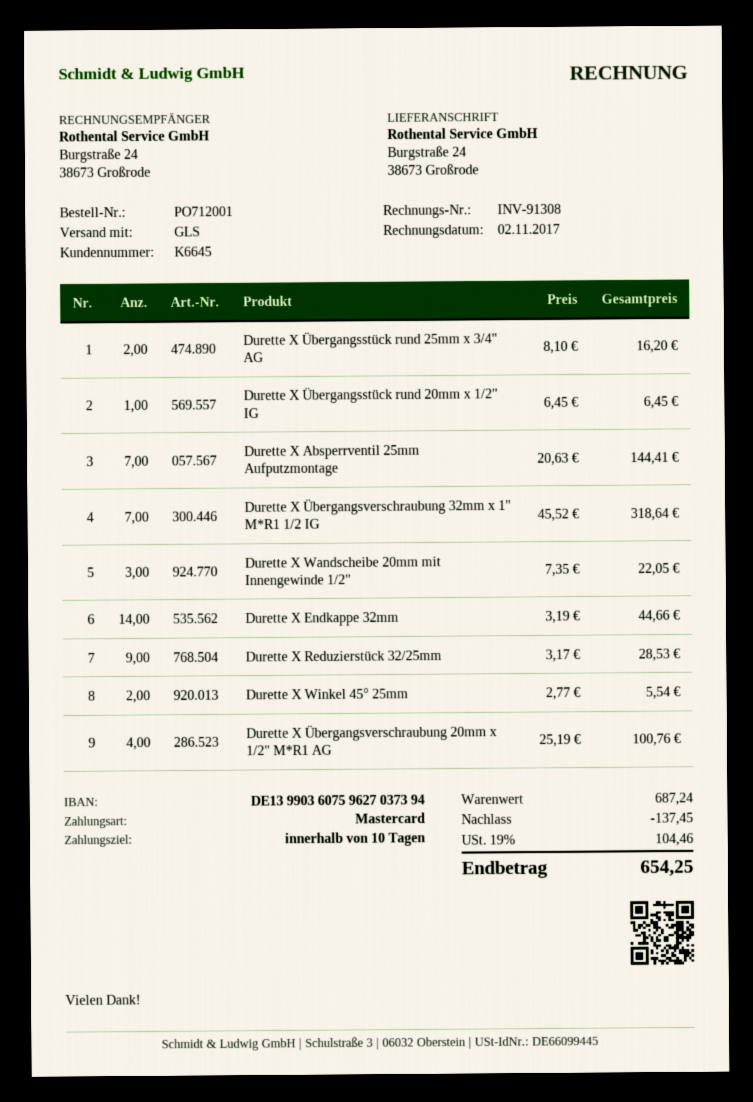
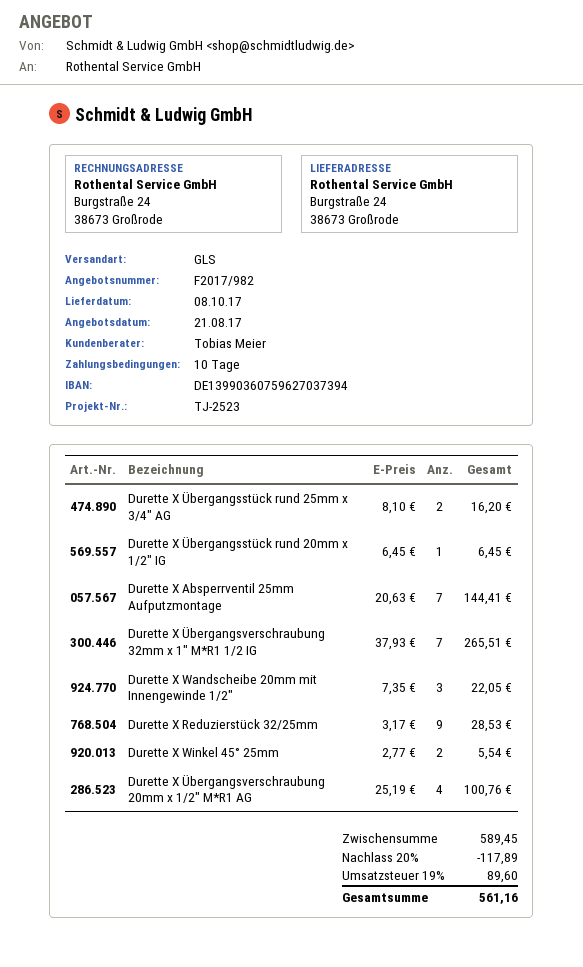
Durette X Übergangsverschraubung 32mm x 1" M*R1 1/2 IG: 7 x 45.52 = 318.64 -> 7 x 37.93 = 265.51
Durette X Endkappe 32mm: 14 x 3.19 = 44.66 -> none
subtotal: 687.24 -> 589.45
discount: 137.45 -> 117.89
tax: 19% = 104.46 -> 19% = 89.60
total: 654.25 -> 561.16

